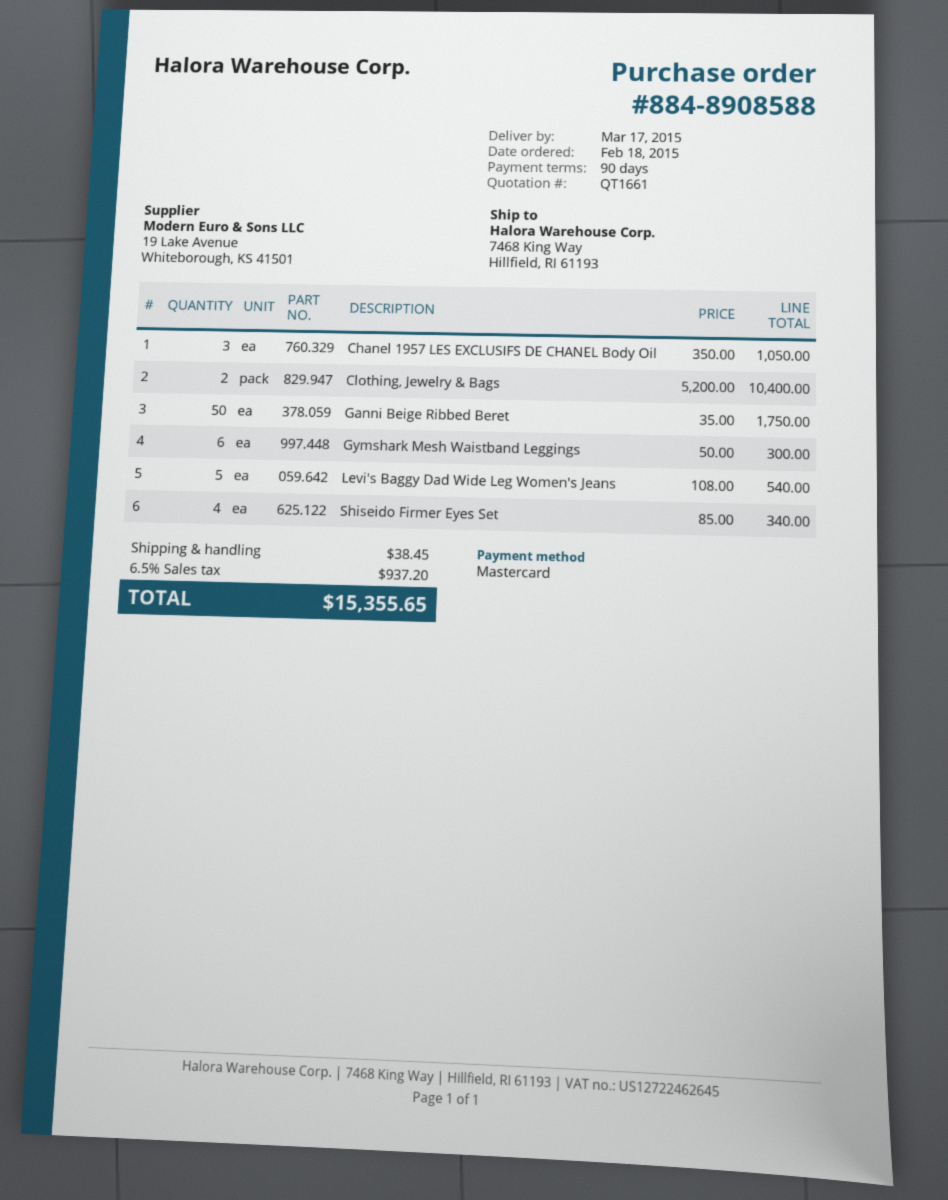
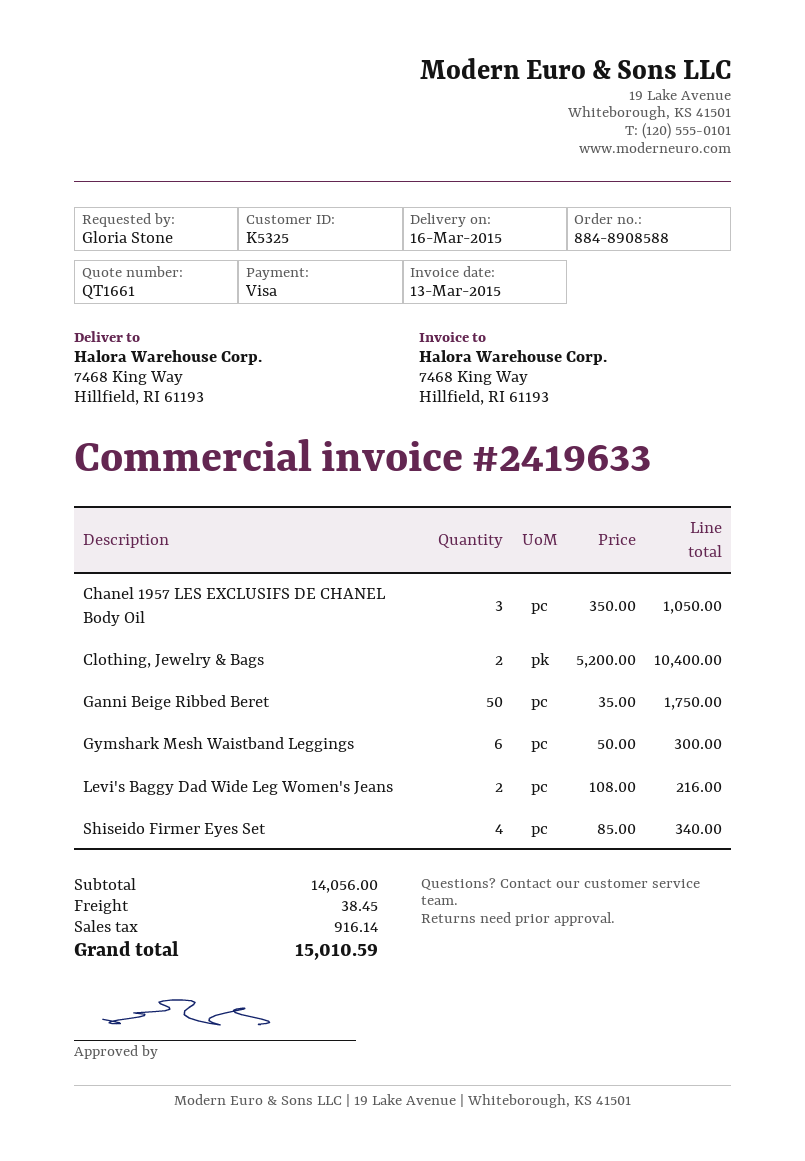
delivery date: 2015-03-17 -> 2015-03-16
payment method: Mastercard -> Visa
Levi's Baggy Dad Wide Leg Women's Jeans: 5 x 108.00 = 540.00 -> 2 x 108.00 = 216.00
tax: 937.20 -> 916.14
total: 15355.65 -> 15010.59

